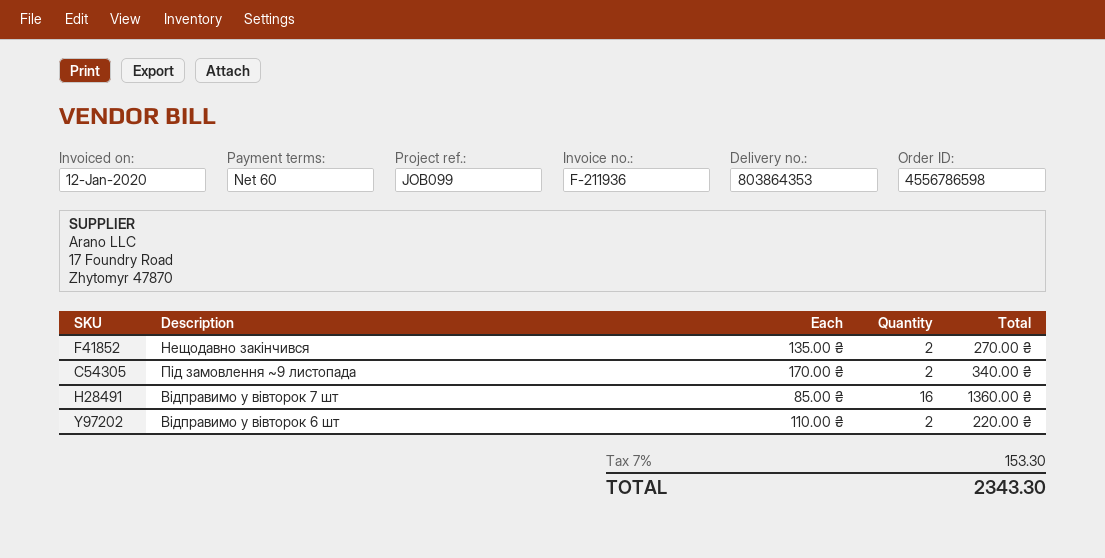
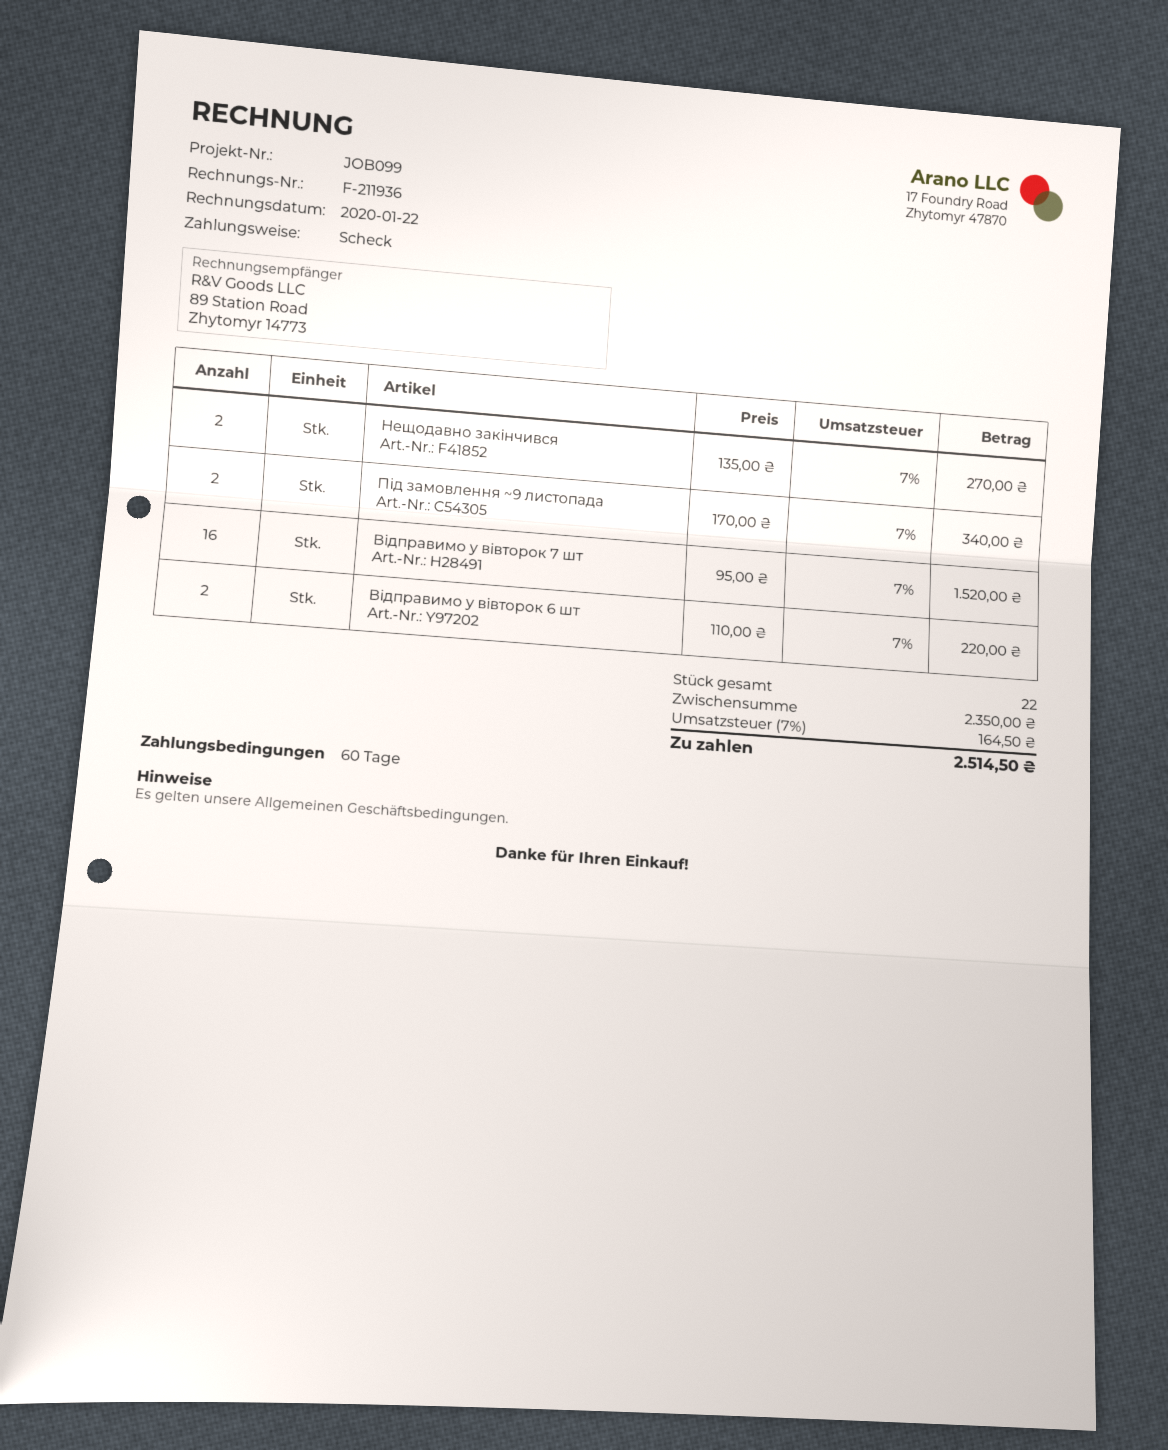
invoice date: 2020-01-12 -> 2020-01-22
Відправимо у вівторок 7 шт: 16 x 85.00 = 1360.00 -> 16 x 95.00 = 1520.00
tax: 7% = 153.30 -> 7% = 164.50
total: 2343.30 -> 2514.50

